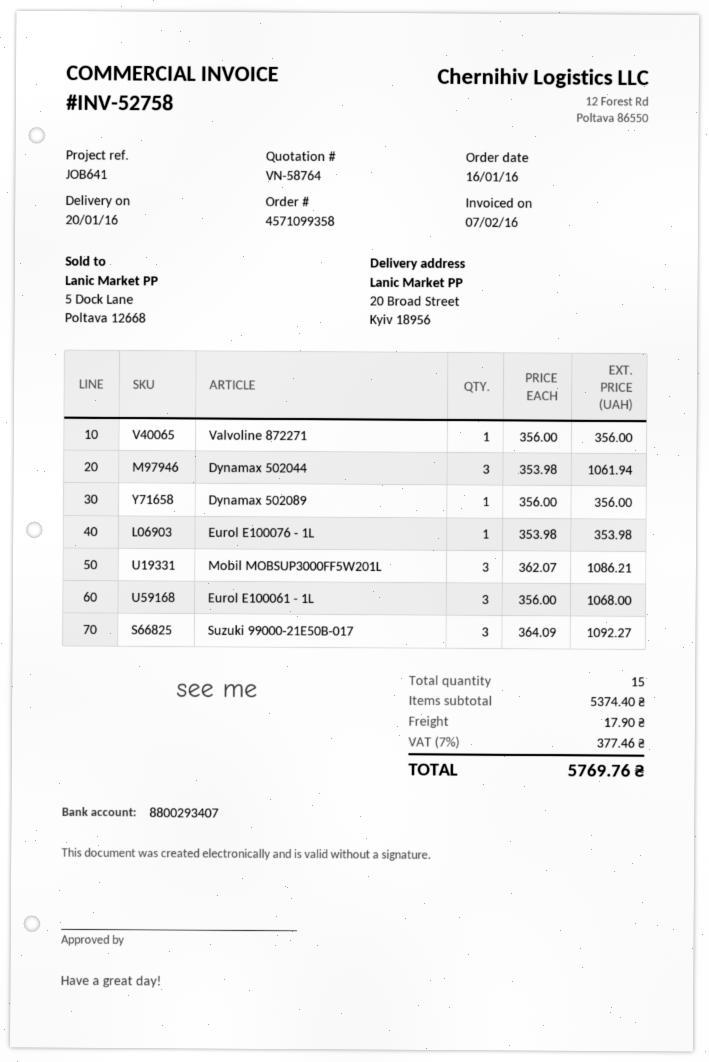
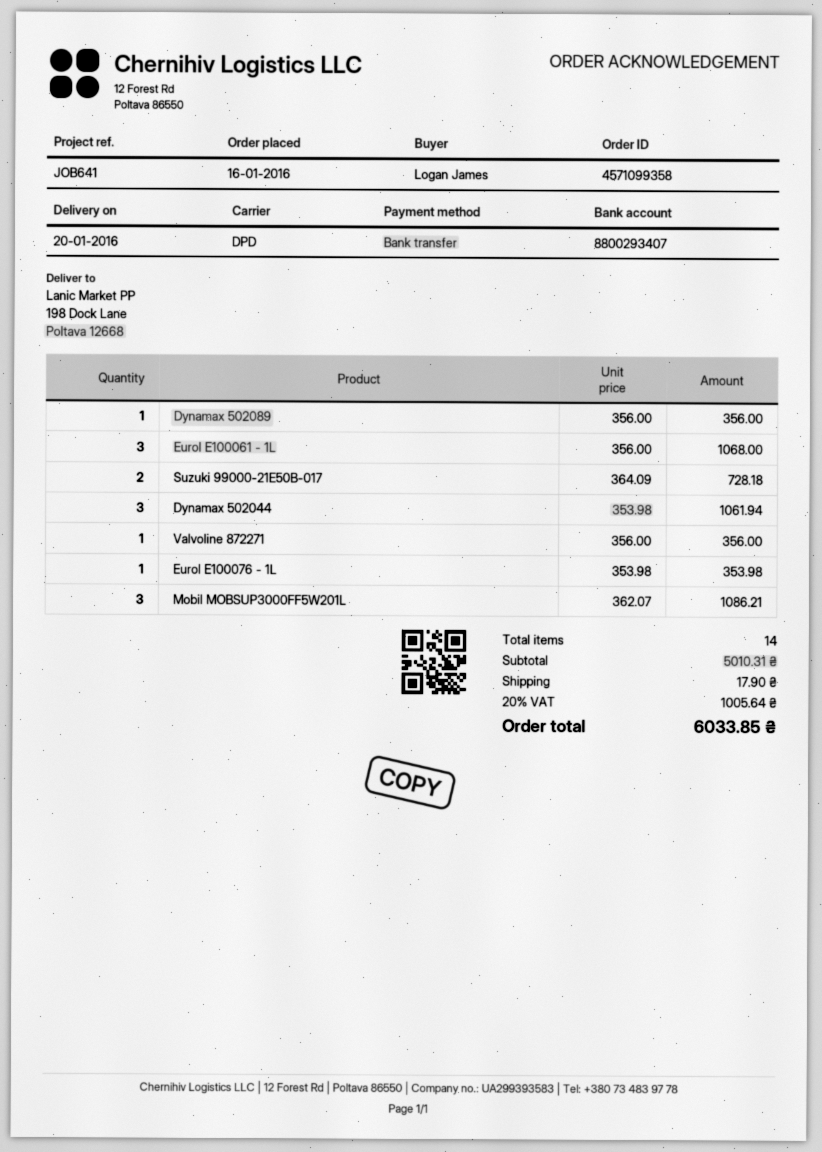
ship to: 20 Broad Street, Kyiv 18956 -> 198 Dock Lane, Poltava 12668
Suzuki 99000-21E50B-017: 3 x 364.09 = 1092.27 -> 2 x 364.09 = 728.18
total quantity: 15 -> 14
subtotal: 5374.40 -> 5010.31
tax: 7% = 377.46 -> 20% = 1005.64
total: 5769.76 -> 6033.85

